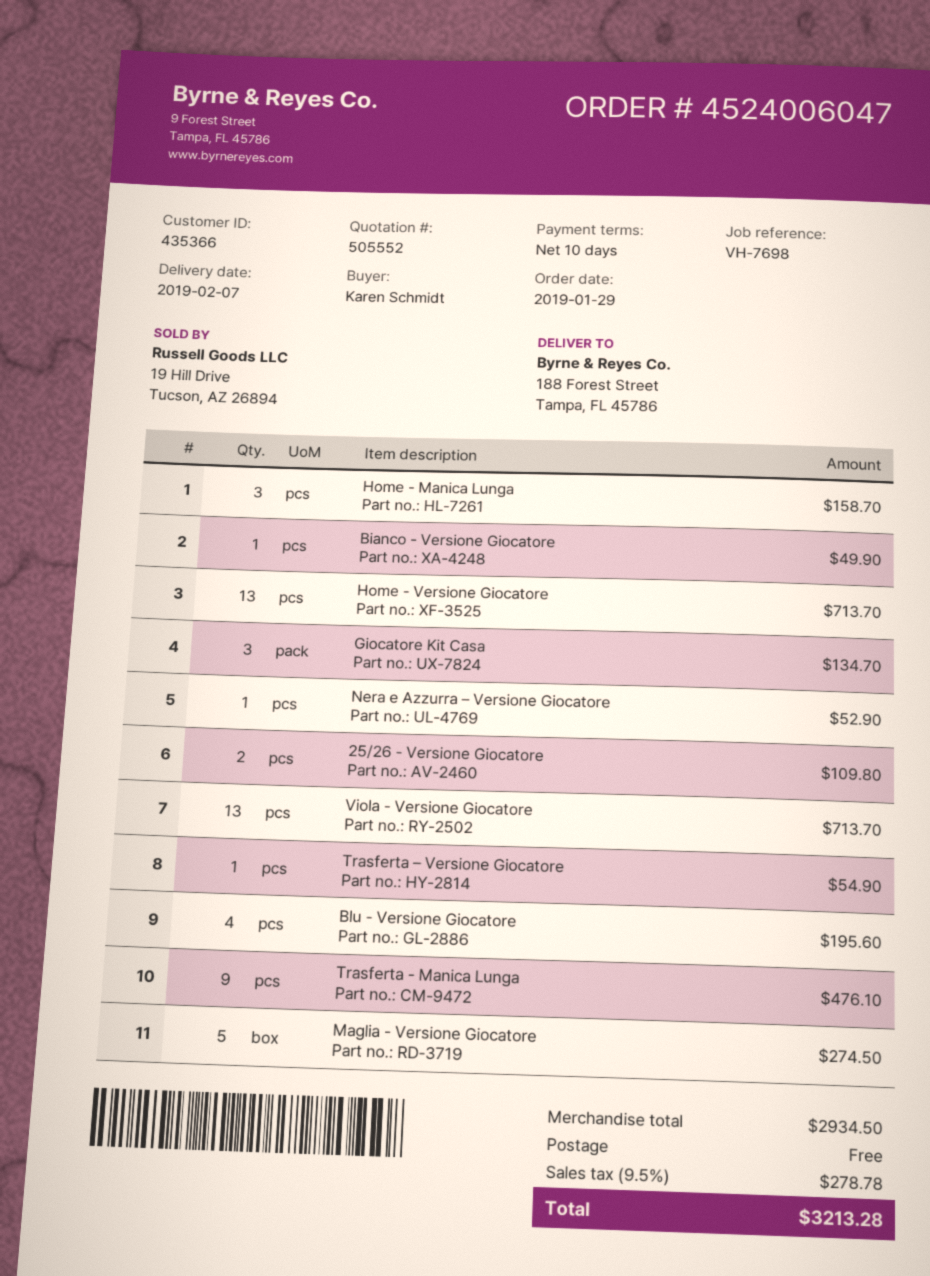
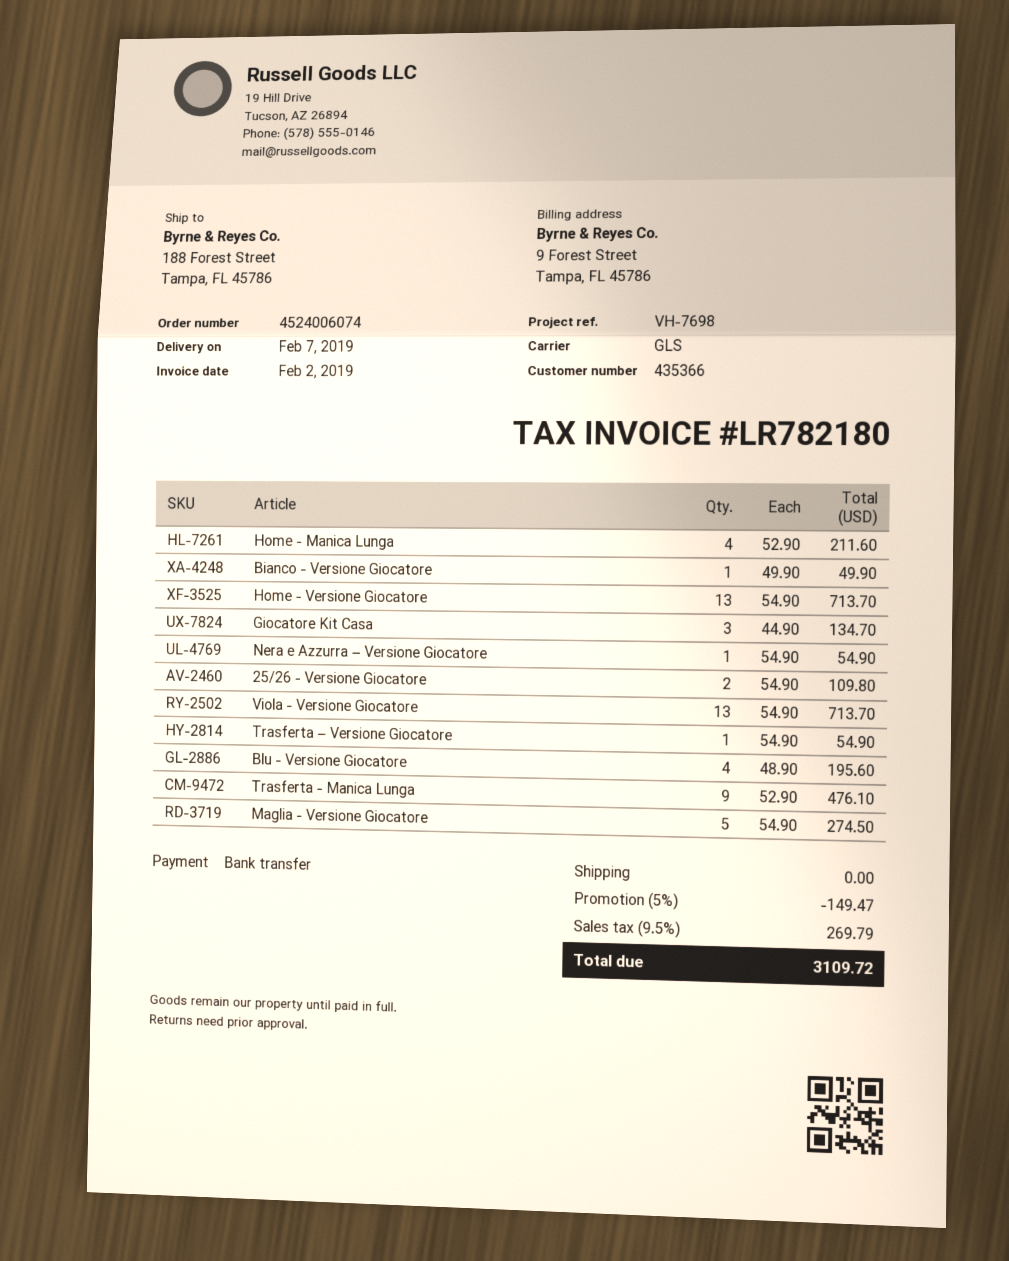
order number: 4524006047 -> 4524006074
Home - Manica Lunga: 3 for 158.70 -> 4 for 211.60
Nera e Azzurra – Versione Giocatore: 1 for 52.90 -> 1 for 54.90
discount: none -> 5% = 149.47
tax: 9.5% = 278.78 -> 9.5% = 269.79
total: 3213.28 -> 3109.72

